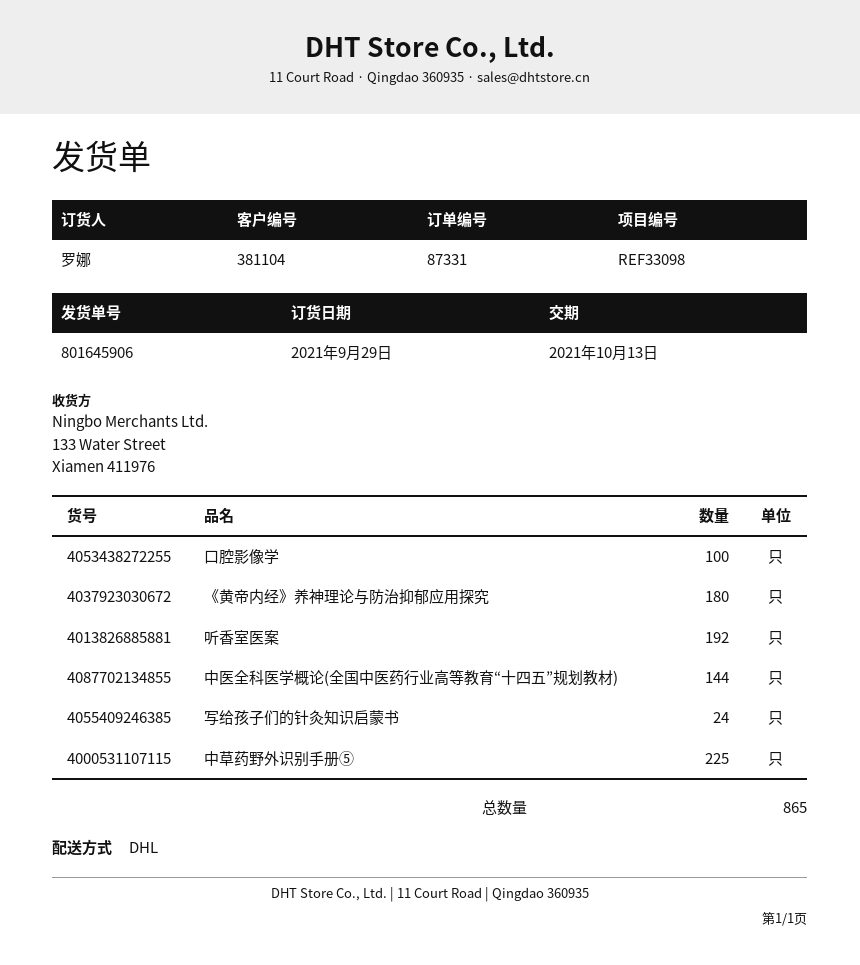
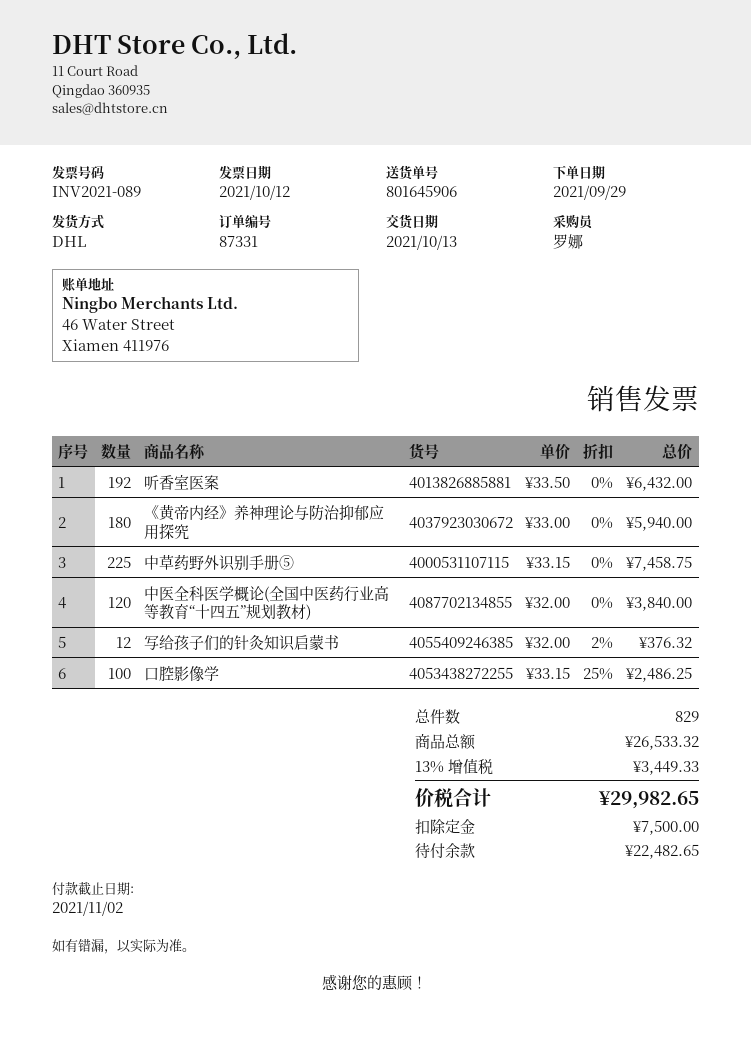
中医全科医学概论(全国中医药行业高等教育“十四五”规划教材): 144 -> 120
写给孩子们的针灸知识启蒙书: 24 -> 12
total quantity: 865 -> 829

